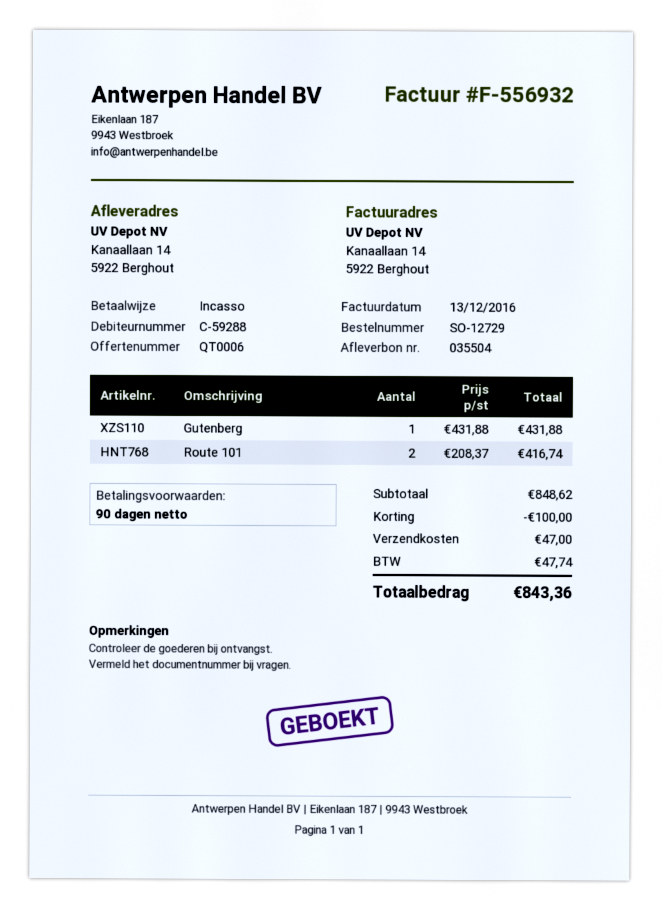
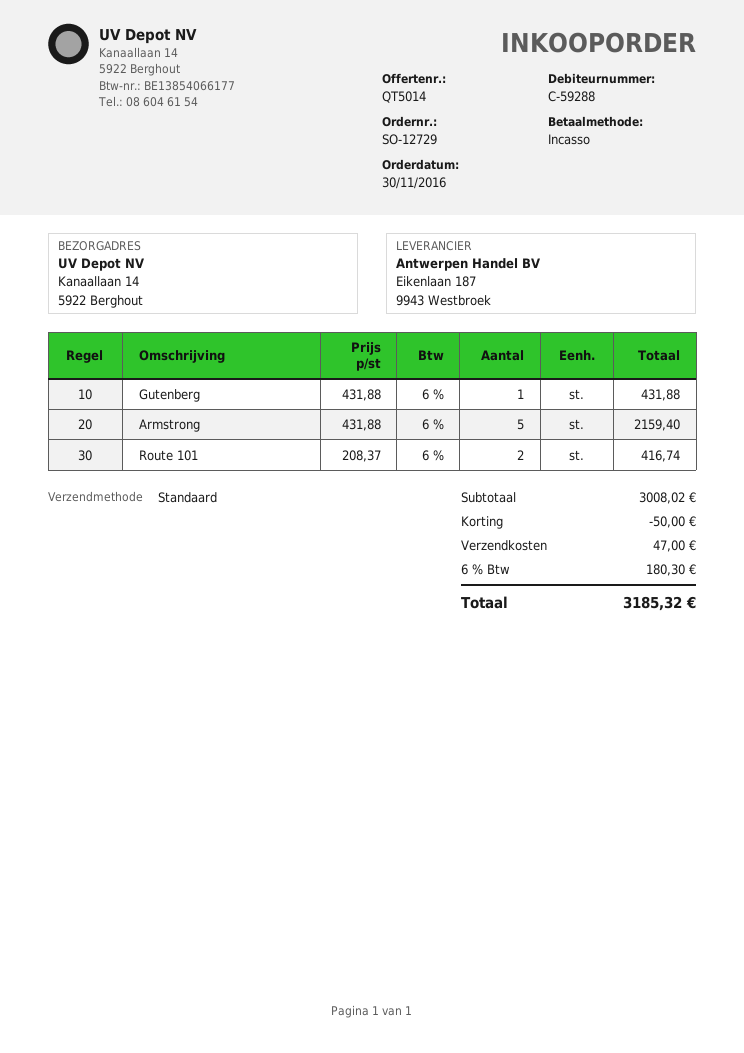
quote number: QT0006 -> QT5014
Armstrong: none -> 5 x 431.88 = 2159.40
subtotal: 848.62 -> 3008.02
discount: 100.00 -> 50.00
tax: 47.74 -> 180.30
total: 843.36 -> 3185.32

